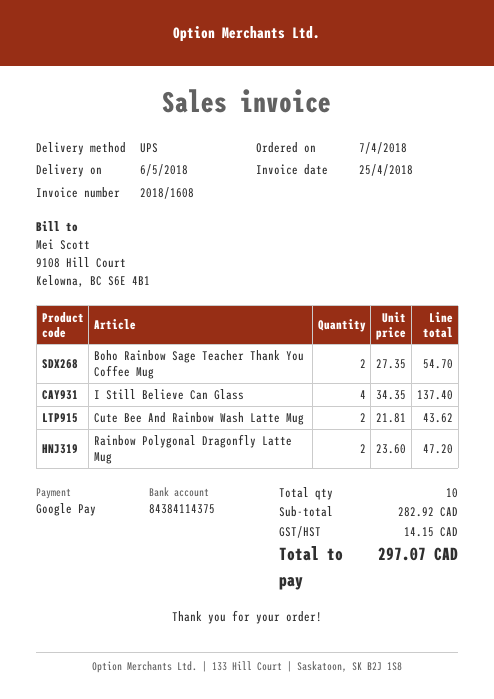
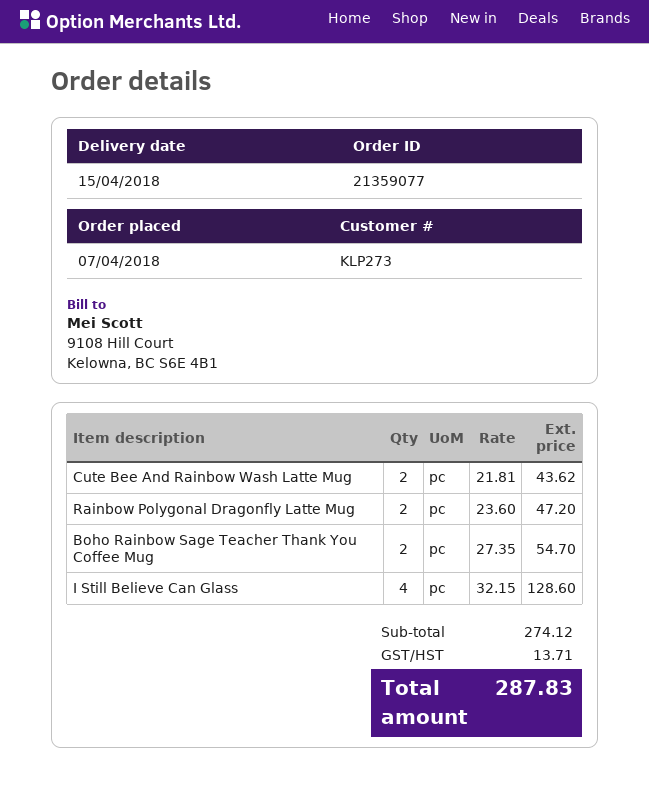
delivery date: 2018-05-06 -> 2018-04-15
I Still Believe Can Glass: 4 x 34.35 = 137.40 -> 4 x 32.15 = 128.60
subtotal: 282.92 -> 274.12
tax: 14.15 -> 13.71
total: 297.07 -> 287.83

